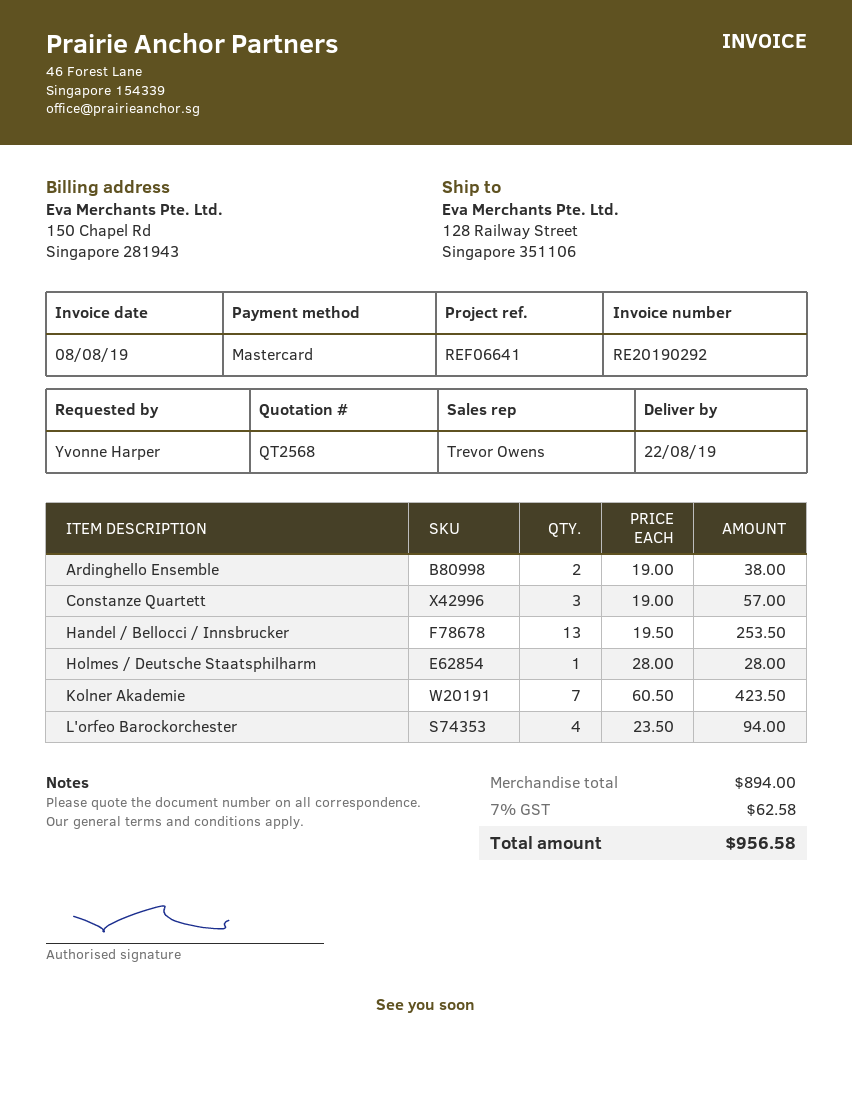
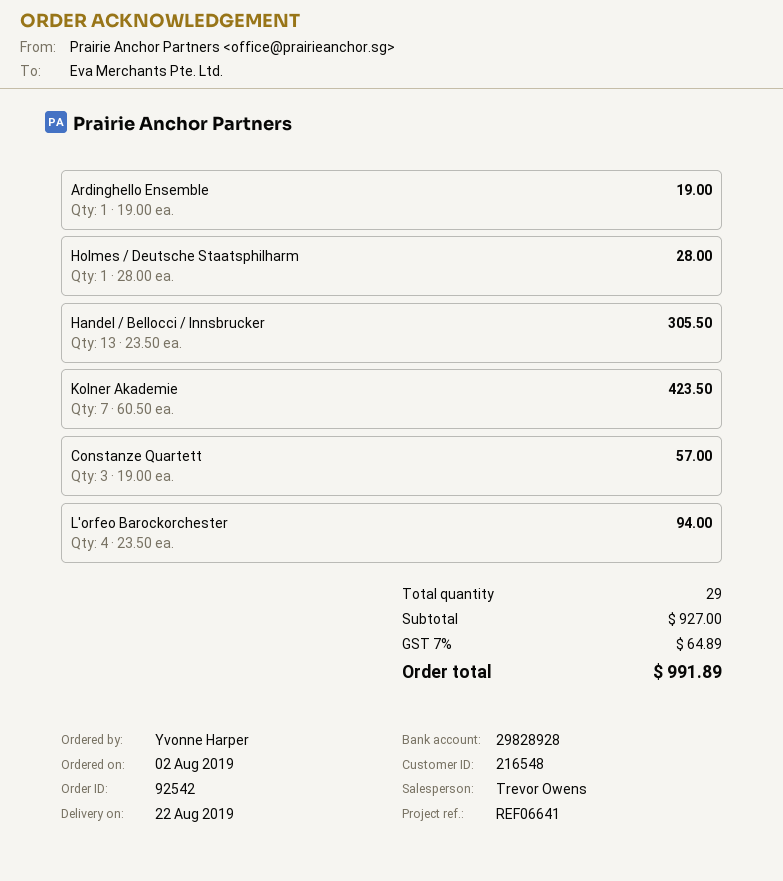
Ardinghello Ensemble: 2 x 19.00 = 38.00 -> 1 x 19.00 = 19.00
Handel / Bellocci / Innsbrucker: 13 x 19.50 = 253.50 -> 13 x 23.50 = 305.50
subtotal: 894.00 -> 927.00
tax: 7% = 62.58 -> 7% = 64.89
total: 956.58 -> 991.89

